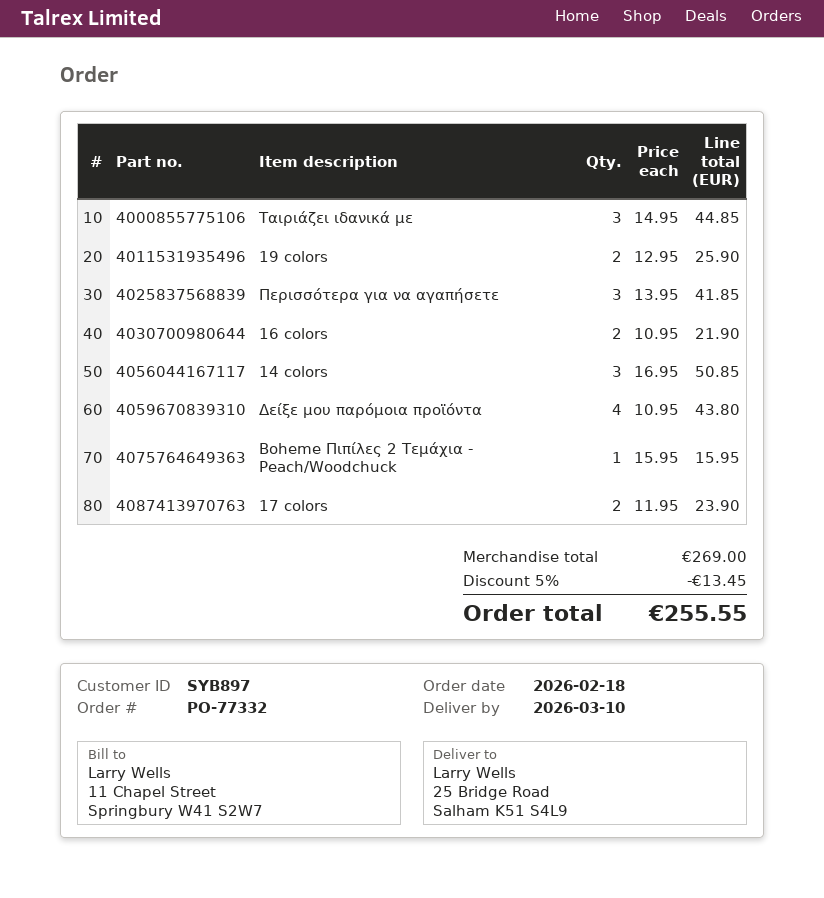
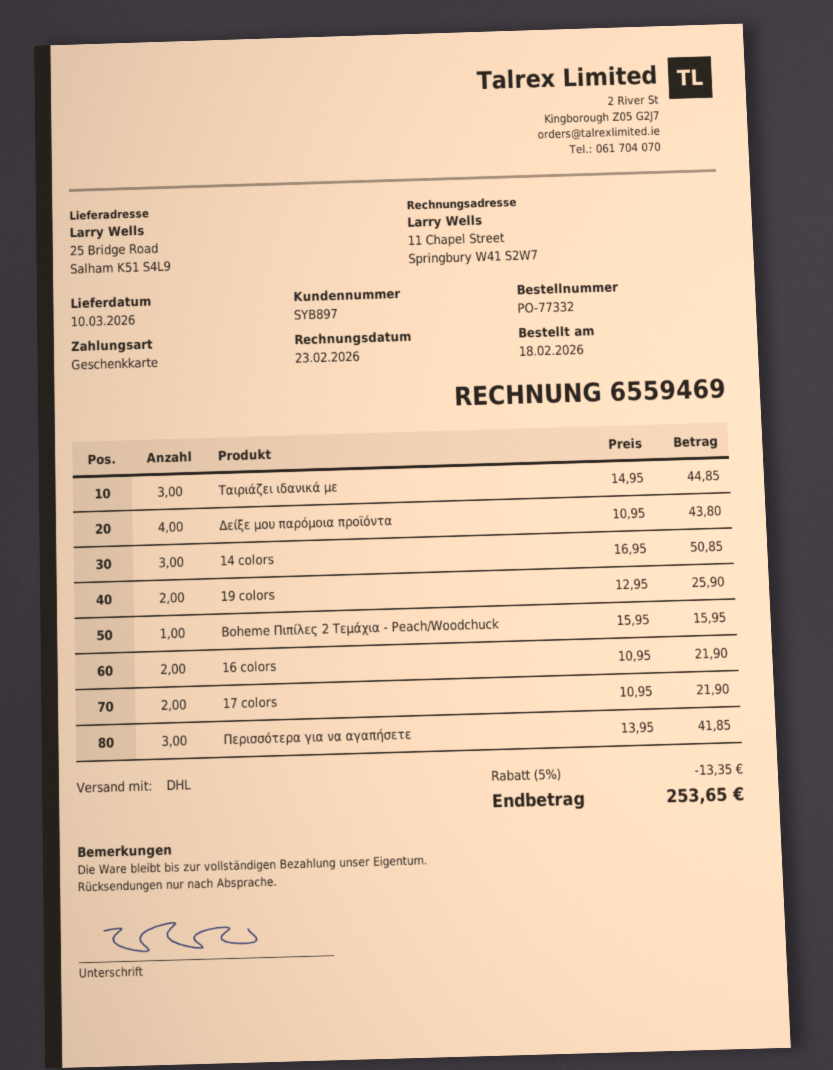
17 colors: 2 x 11.95 = 23.90 -> 2 x 10.95 = 21.90
discount: 5% = 13.45 -> 5% = 13.35
total: 255.55 -> 253.65

